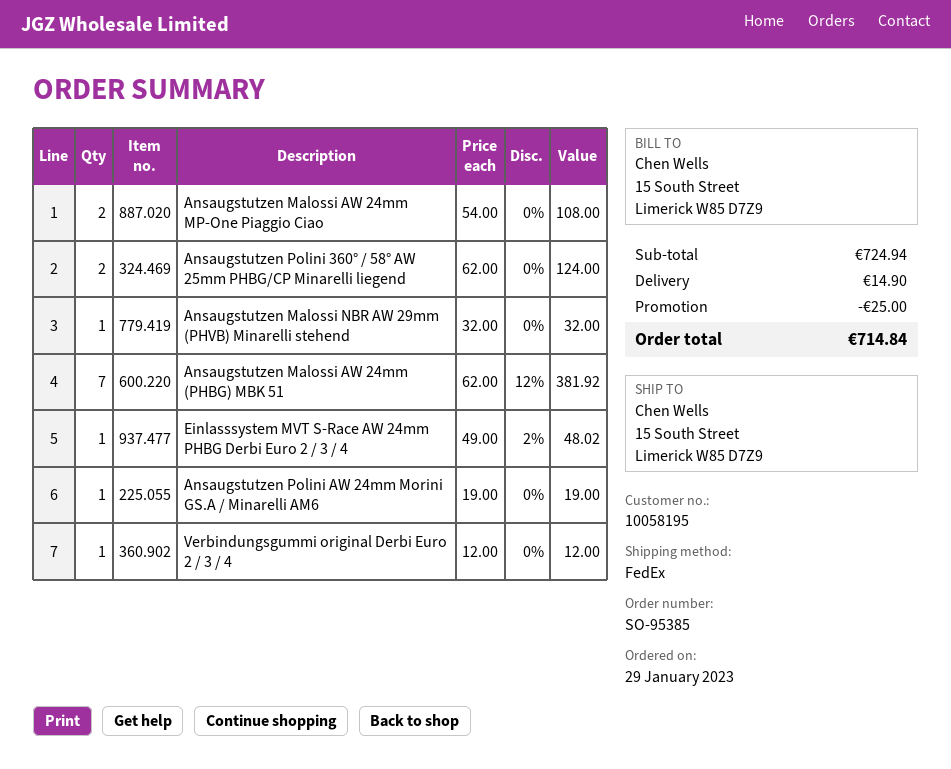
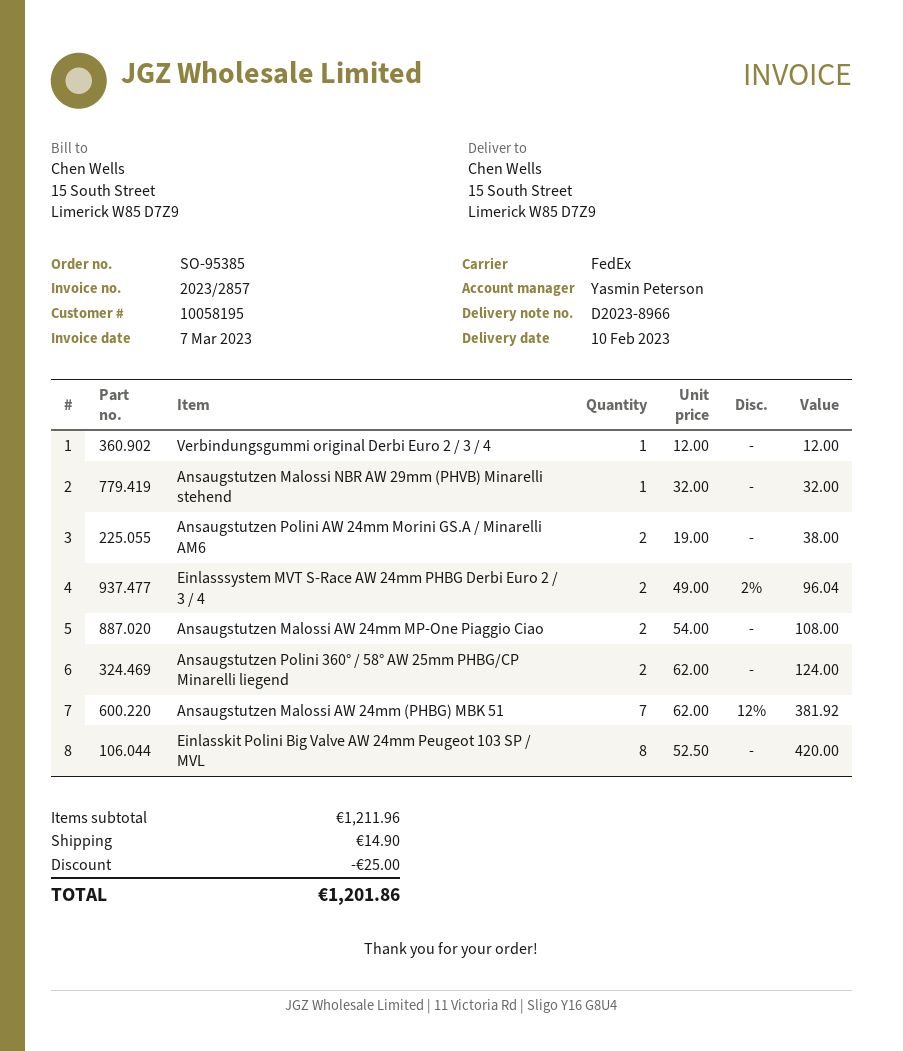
Einlasssystem MVT S-Race AW 24mm PHBG Derbi Euro 2 / 3 / 4: 1 x 49.00 - 2% = 48.02 -> 2 x 49.00 - 2% = 96.04
Ansaugstutzen Polini AW 24mm Morini GS.A / Minarelli AM6: 1 x 19.00 = 19.00 -> 2 x 19.00 = 38.00
Einlasskit Polini Big Valve AW 24mm Peugeot 103 SP / MVL: none -> 8 x 52.50 = 420.00
subtotal: 724.94 -> 1211.96
total: 714.84 -> 1201.86

